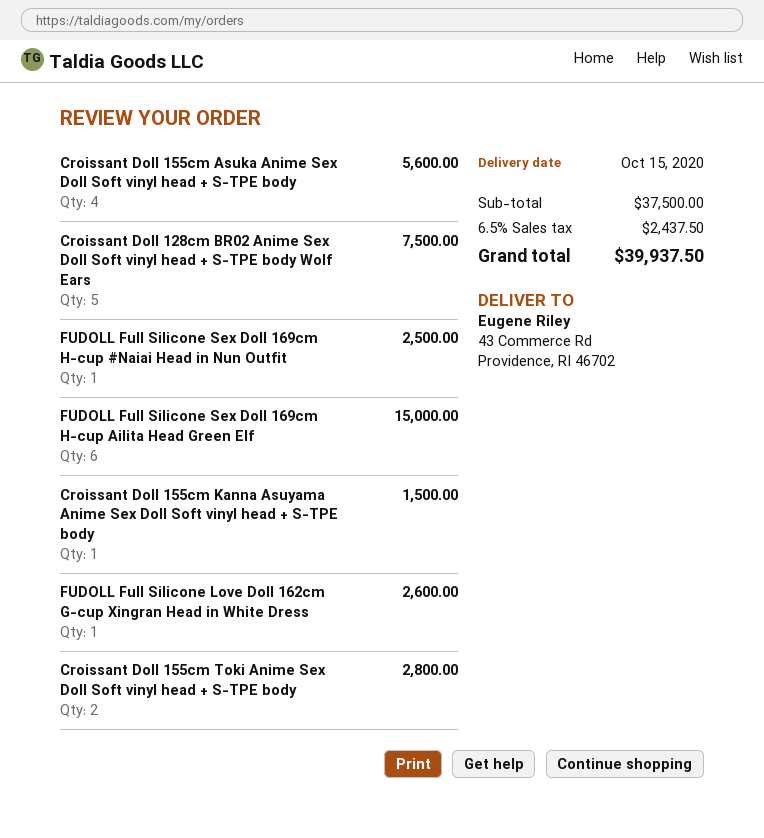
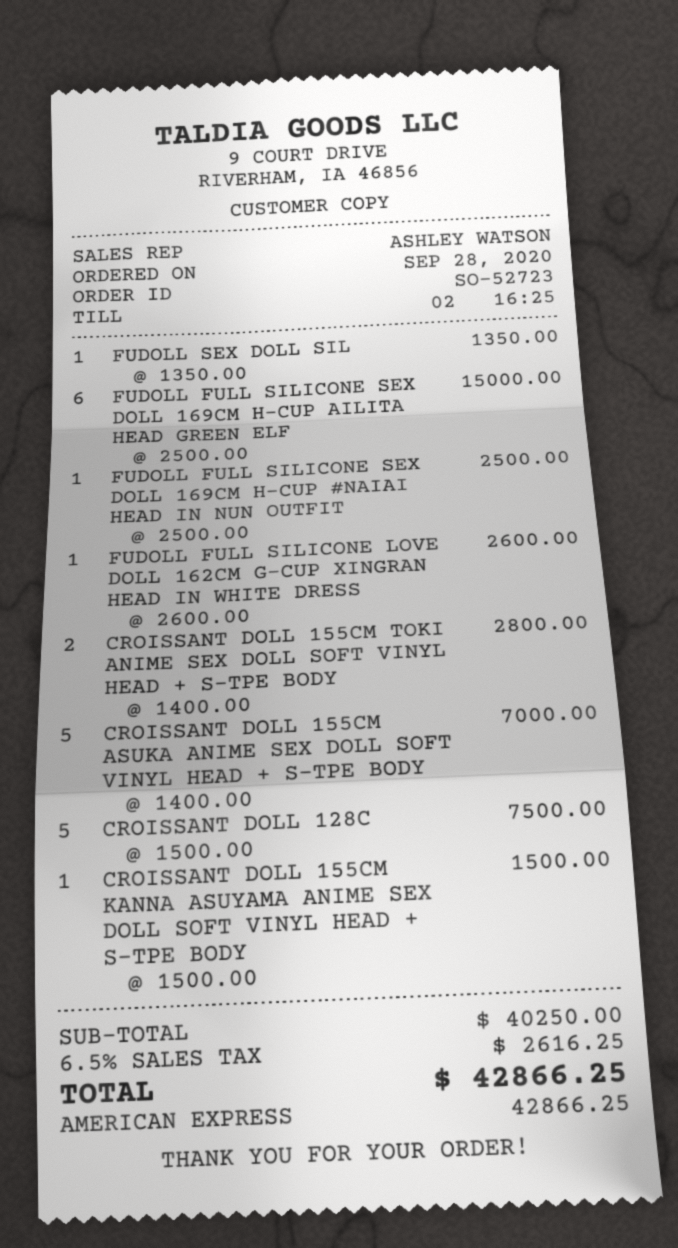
Croissant Doll 155cm Asuka Anime Sex Doll Soft vinyl head + S-TPE body: 4 for 5600.00 -> 5 for 7000.00
FUDOLL SEX DOLL SIL: none -> 1 for 1350.00
subtotal: 37500.00 -> 40250.00
tax: 6.5% = 2437.50 -> 6.5% = 2616.25
total: 39937.50 -> 42866.25

